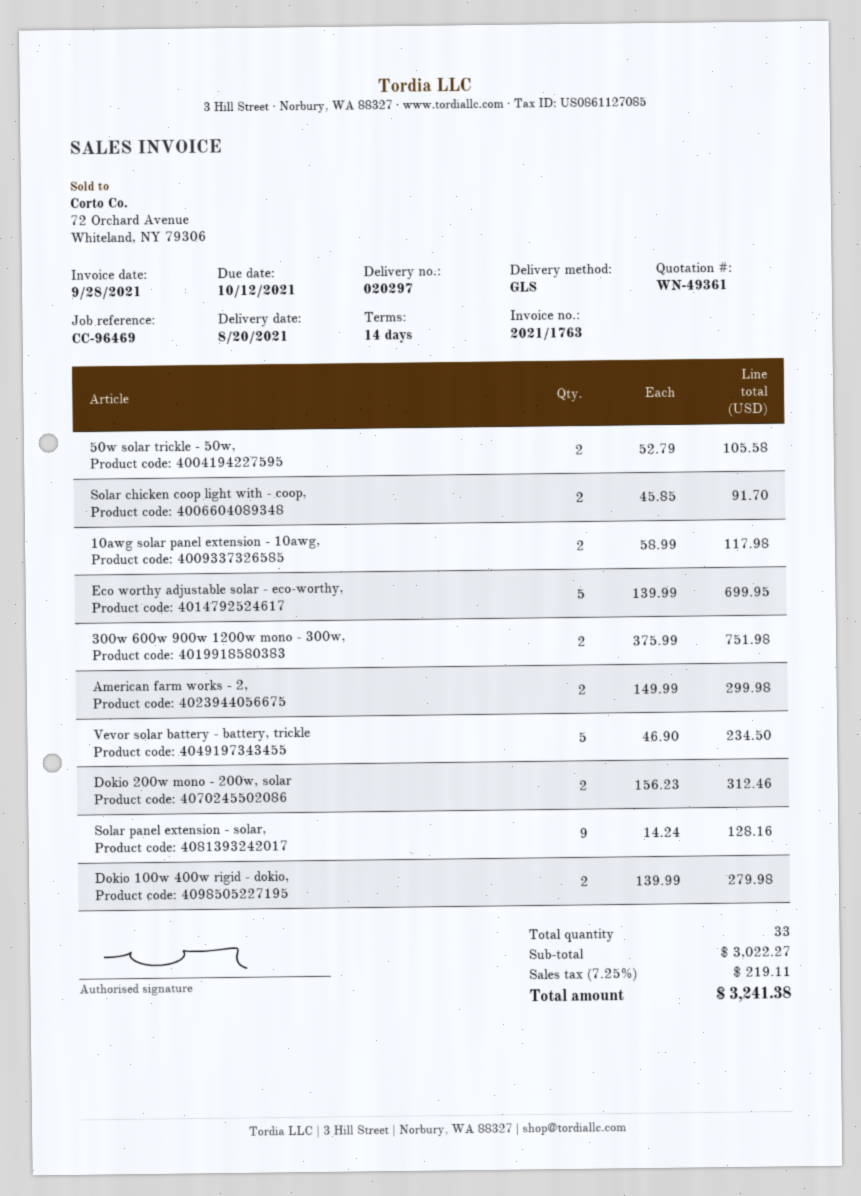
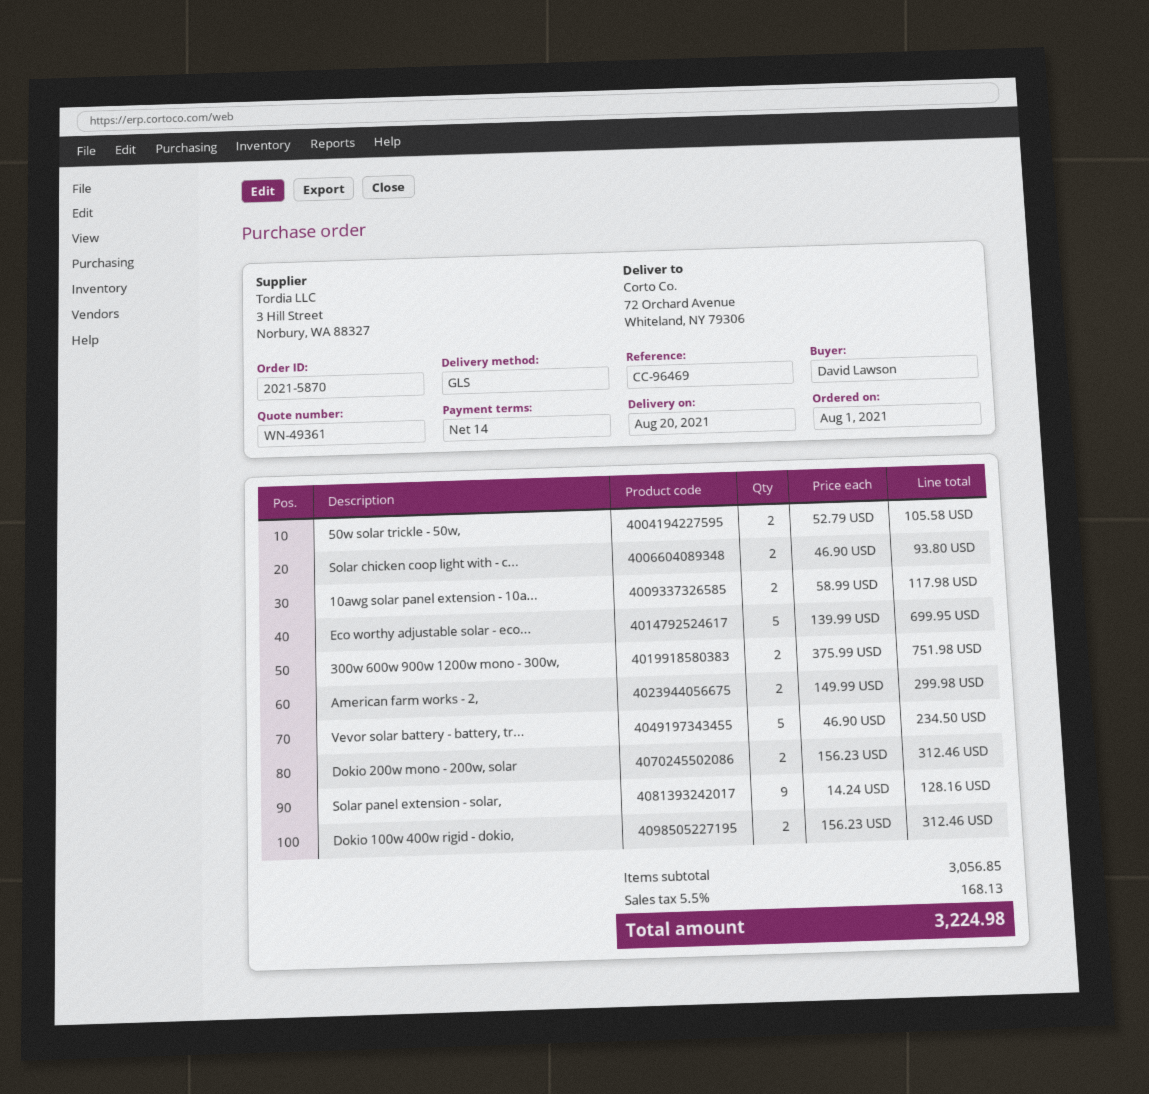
Solar chicken coop light with - coop,: 2 x 45.85 = 91.70 -> 2 x 46.90 = 93.80
Dokio 100w 400w rigid - dokio,: 2 x 139.99 = 279.98 -> 2 x 156.23 = 312.46
subtotal: 3022.27 -> 3056.85
tax: 7.25% = 219.11 -> 5.5% = 168.13
total: 3241.38 -> 3224.98

